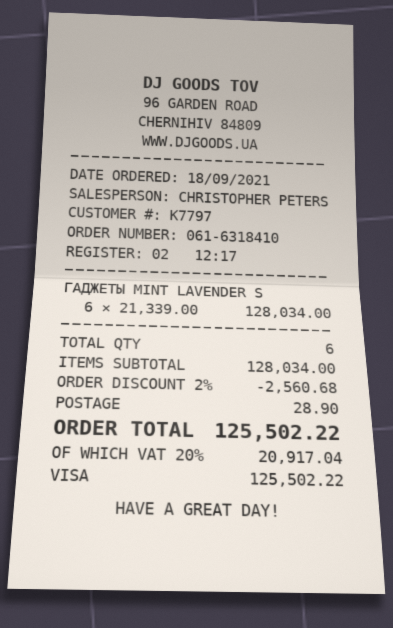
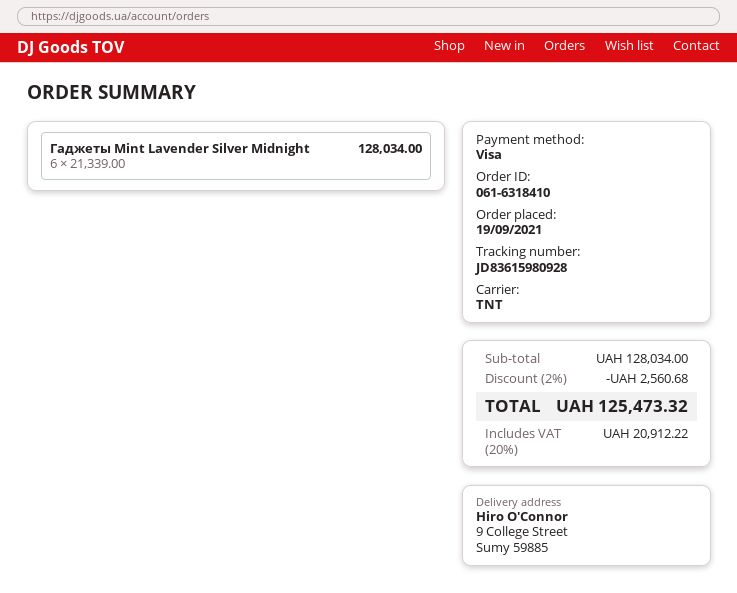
order date: 2021-09-18 -> 2021-09-19
shipping: 28.90 -> none
tax: 20% = 20917.04 -> 20% = 20912.22
total: 125502.22 -> 125473.32

